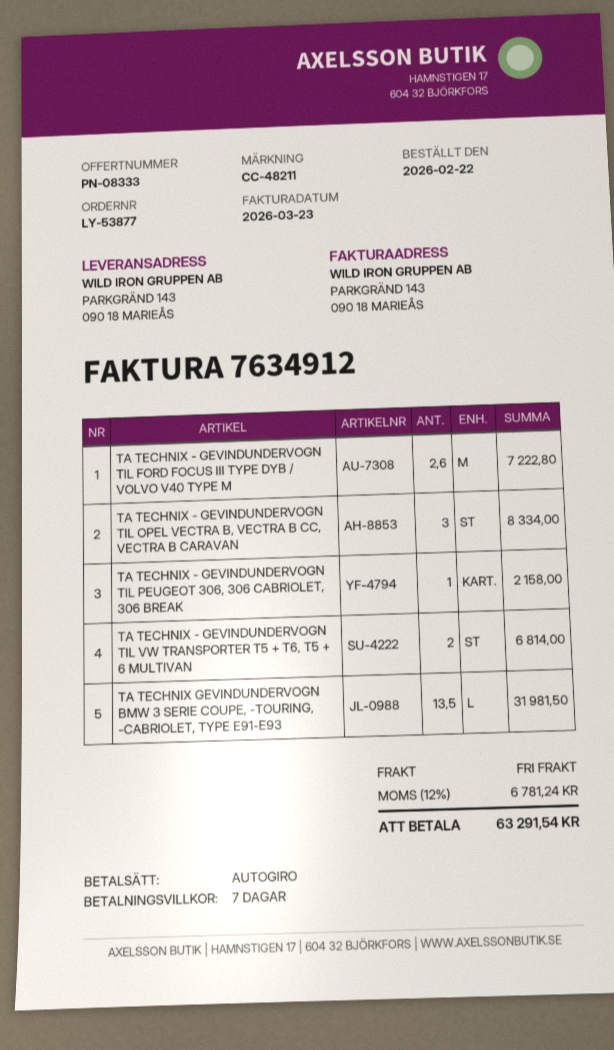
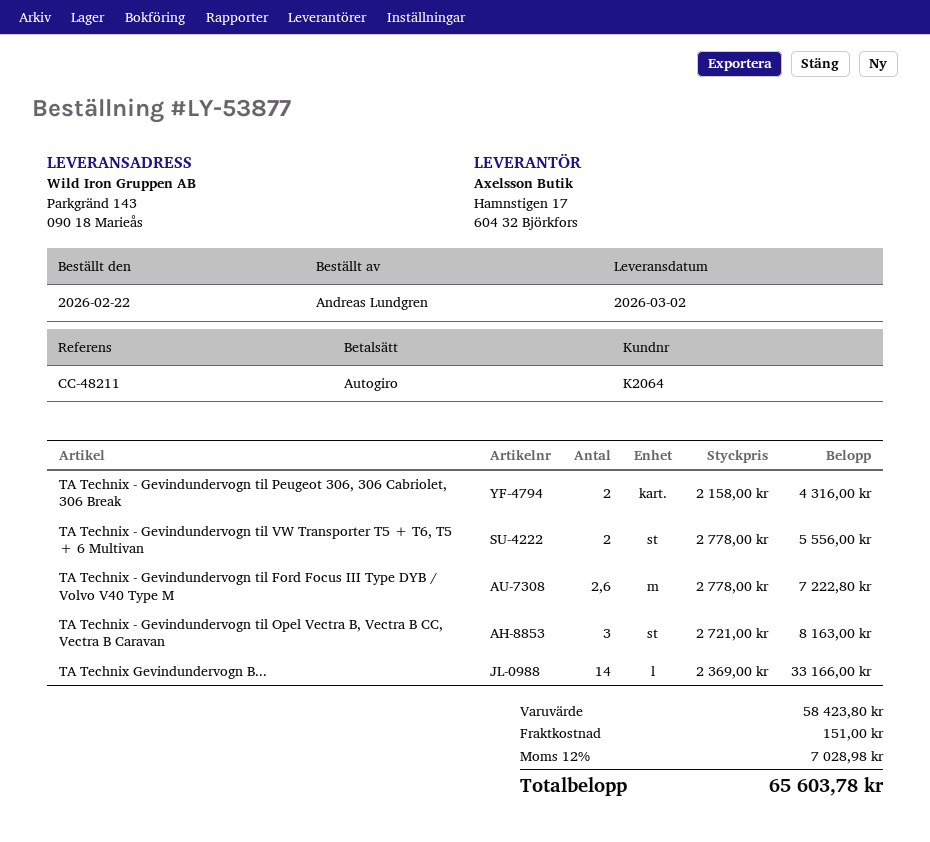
TA TECHNIX - GEVINDUNDERVOGN TIL OPEL VECTRA B, VECTRA B CC, VECTRA B CARAVAN: 3 for 8334.00 -> 3 for 8163.00
TA TECHNIX - GEVINDUNDERVOGN TIL PEUGEOT 306, 306 CABRIOLET, 306 BREAK: 1 for 2158.00 -> 2 for 4316.00
TA TECHNIX - GEVINDUNDERVOGN TIL VW TRANSPORTER T5 + T6, T5 + 6 MULTIVAN: 2 for 6814.00 -> 2 for 5556.00
TA TECHNIX GEVINDUNDERVOGN BMW 3 SERIE COUPE, -TOURING, -CABRIOLET, TYPE E91-E93: 13.5 for 31981.50 -> 14 for 33166.00
shipping: 0.00 -> 151.00
tax: 12% = 6781.24 -> 12% = 7028.98
total: 63291.54 -> 65603.78

